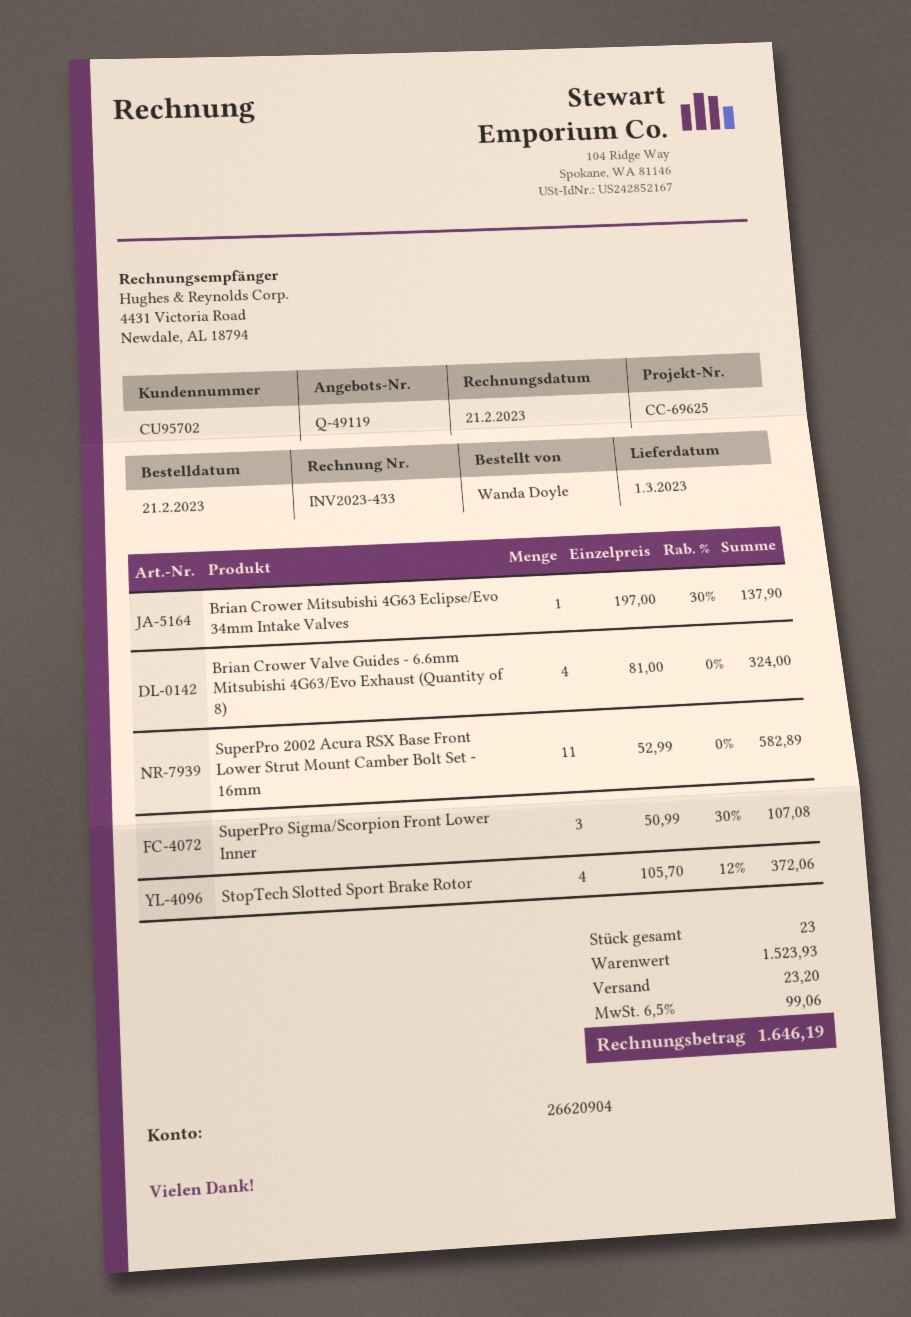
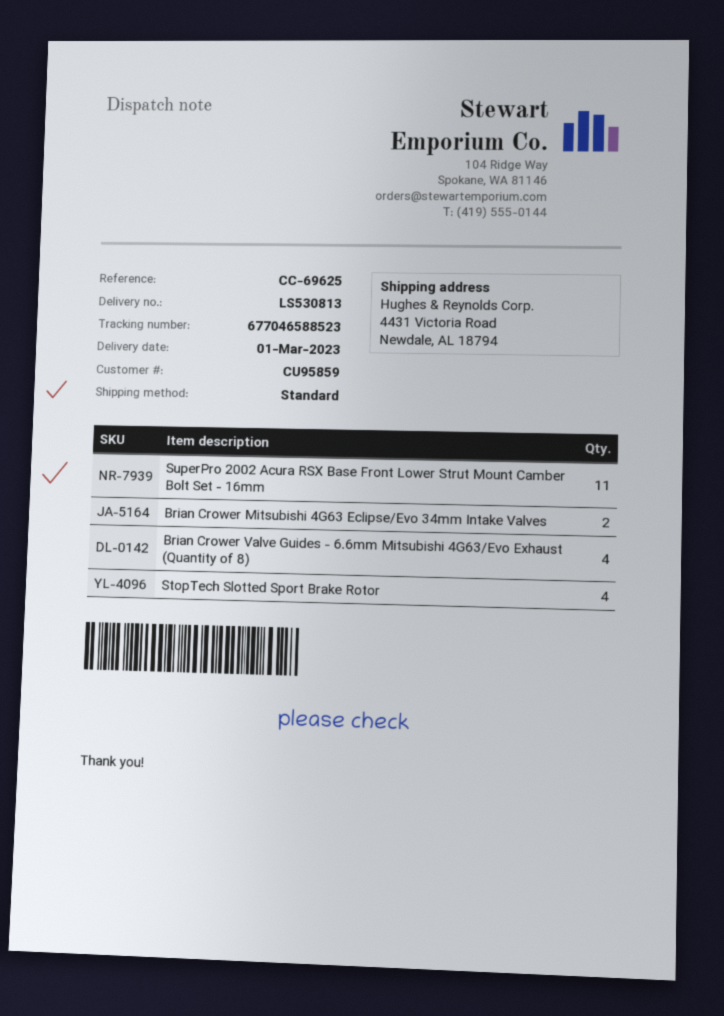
customer number: CU95702 -> CU95859
Brian Crower Mitsubishi 4G63 Eclipse/Evo 34mm Intake Valves: 1 -> 2
SuperPro Sigma/Scorpion Front Lower Inner: 3 -> none

